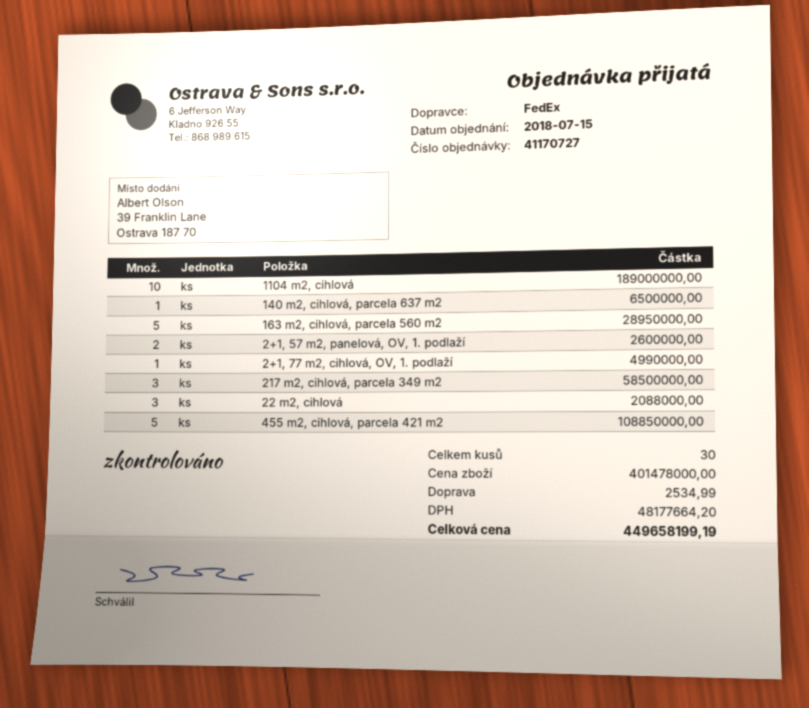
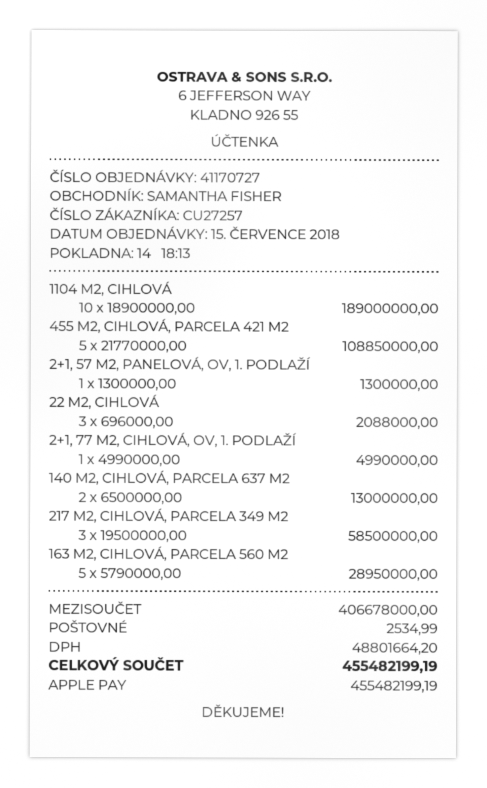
140 m2, cihlová, parcela 637 m2: 1 for 6500000.00 -> 2 for 13000000.00
2+1, 57 m2, panelová, OV, 1. podlaží: 2 for 2600000.00 -> 1 for 1300000.00
subtotal: 401478000.00 -> 406678000.00
tax: 48177664.20 -> 48801664.20
total: 449658199.19 -> 455482199.19

